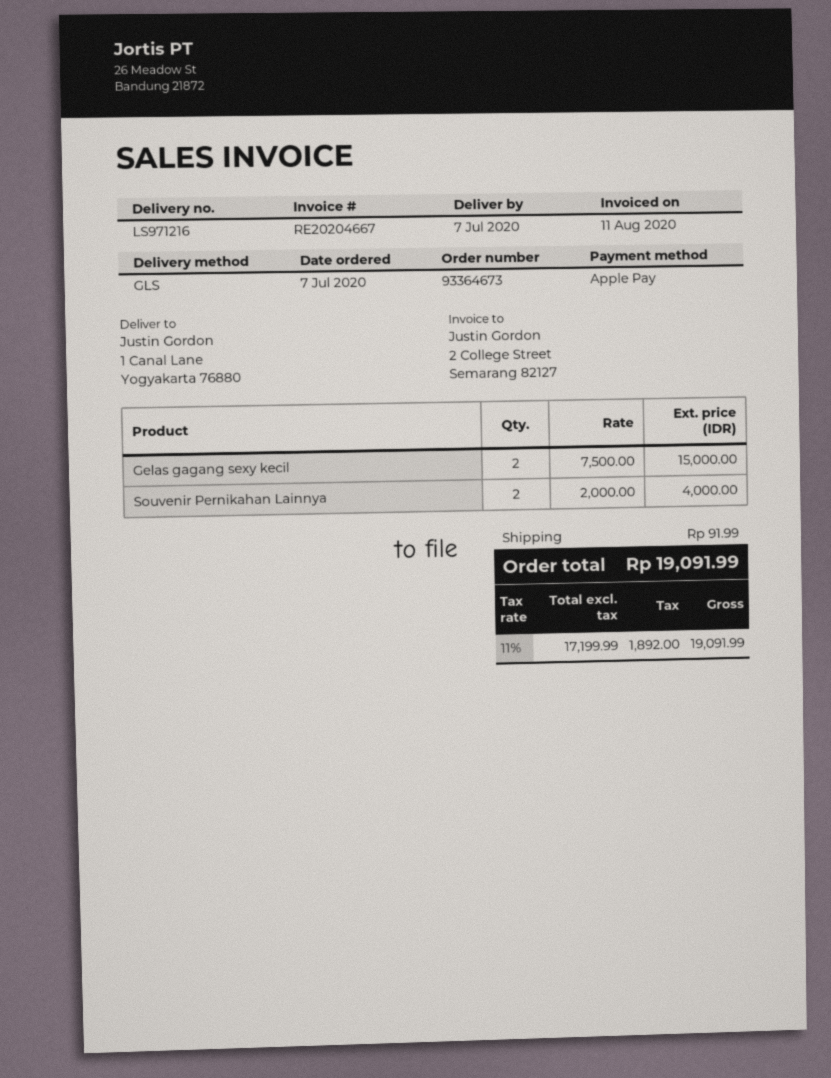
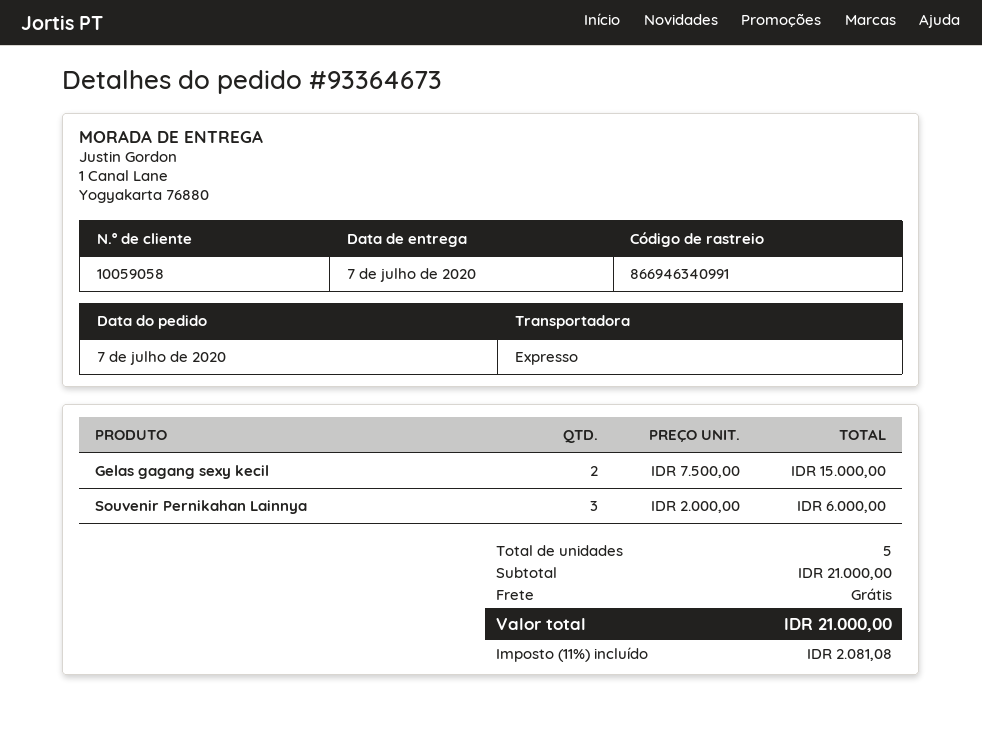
shipping method: GLS -> express
Souvenir Pernikahan Lainnya: 2 x 2000.00 = 4000.00 -> 3 x 2000.00 = 6000.00
shipping: 91.99 -> 0.00
tax: 11% = 1892.00 -> 11% = 2081.08
total: 19091.99 -> 21000.00

